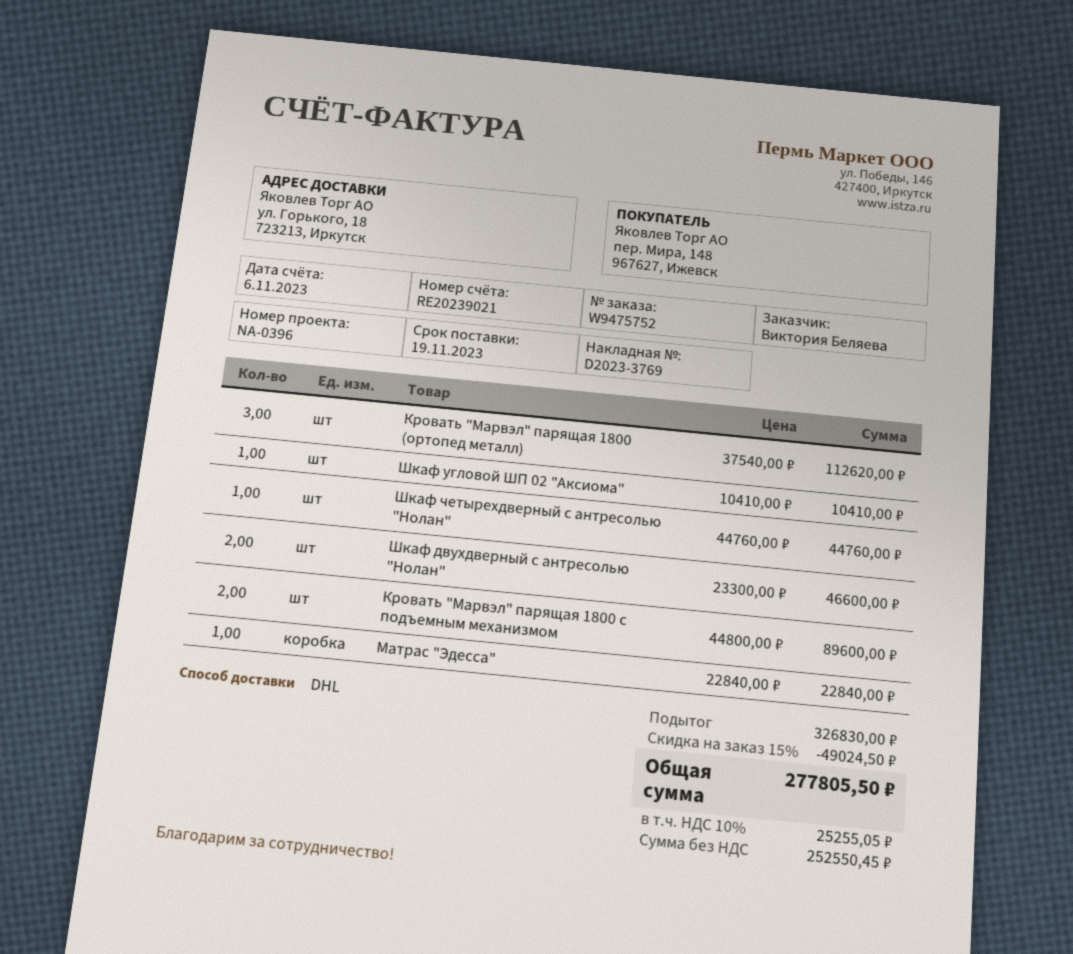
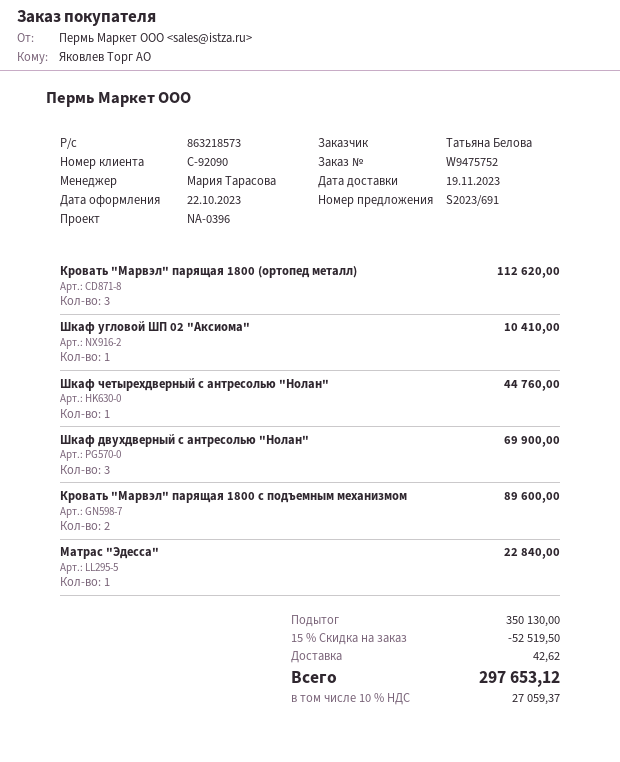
ordered by: Виктория Беляева -> Татьяна Белова
Шкаф двухдверный с антресолью "Нолан": 2 for 46600.00 -> 3 for 69900.00
subtotal: 326830.00 -> 350130.00
discount: 15% = 49024.50 -> 15% = 52519.50
shipping: none -> 42.62
tax: 10% = 25255.05 -> 10% = 27059.37
total: 277805.50 -> 297653.12

